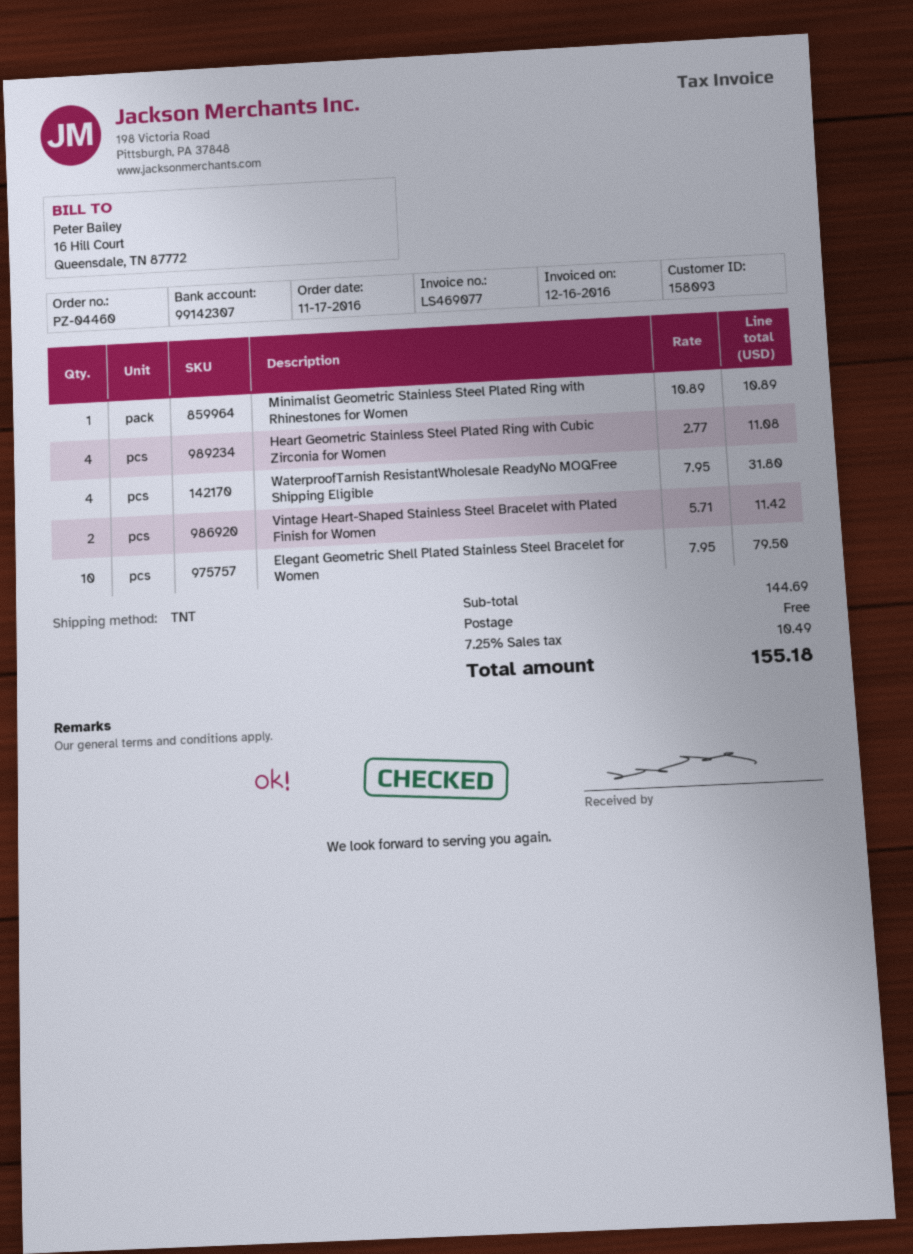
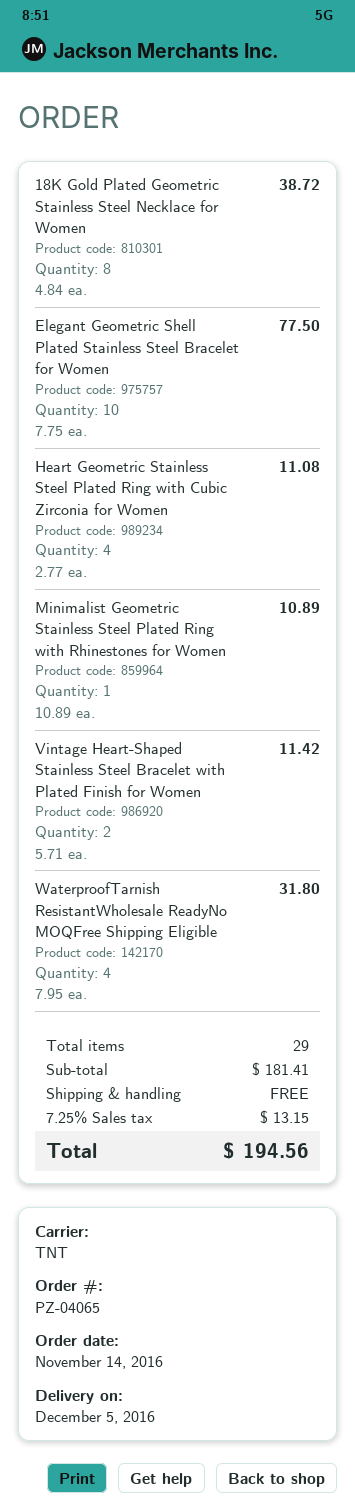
order number: PZ-04460 -> PZ-04065
order date: 2016-11-17 -> 2016-11-14
Elegant Geometric Shell Plated Stainless Steel Bracelet for Women: 10 x 7.95 = 79.50 -> 10 x 7.75 = 77.50
18K Gold Plated Geometric Stainless Steel Necklace for Women: none -> 8 x 4.84 = 38.72
subtotal: 144.69 -> 181.41
tax: 7.25% = 10.49 -> 7.25% = 13.15
total: 155.18 -> 194.56

